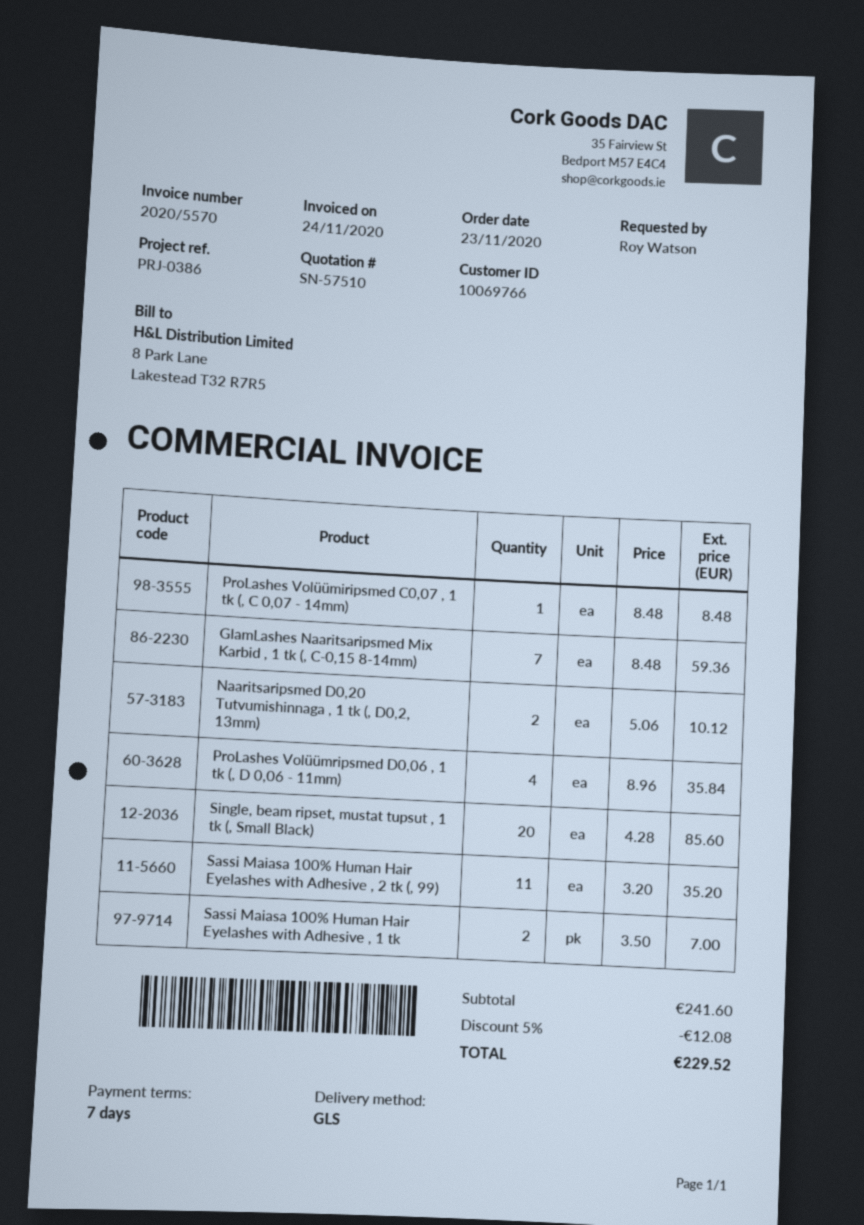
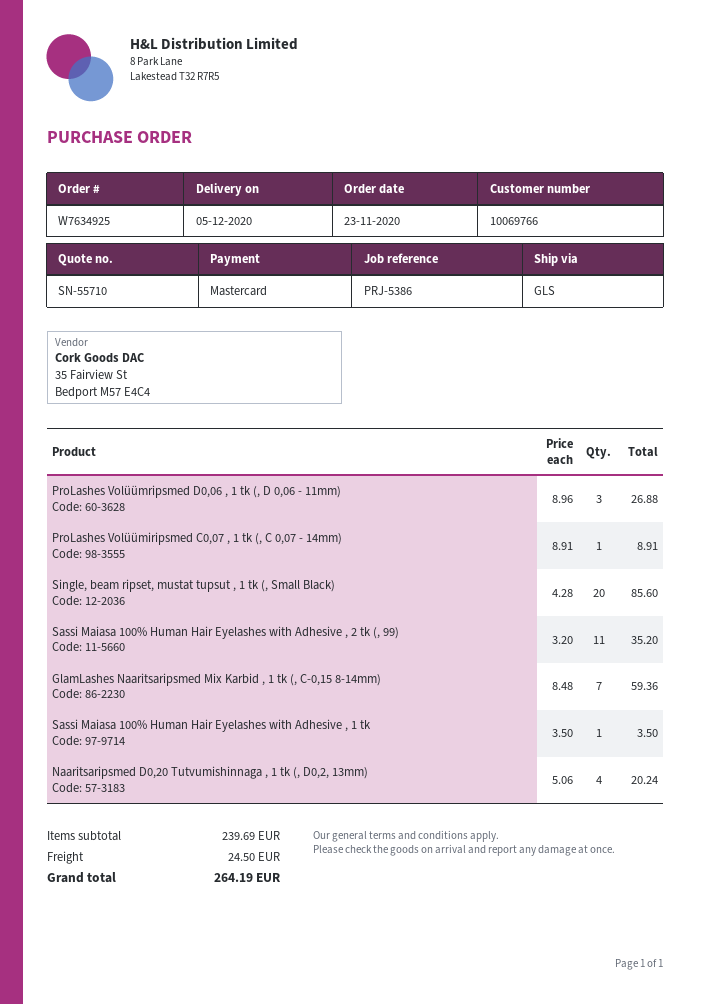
quote number: SN-57510 -> SN-55710
reference: PRJ-0386 -> PRJ-5386
ProLashes Volüümiripsmed C0,07 , 1 tk (, C 0,07 - 14mm): 1 x 8.48 = 8.48 -> 1 x 8.91 = 8.91
Naaritsaripsmed D0,20 Tutvumishinnaga , 1 tk (, D0,2, 13mm): 2 x 5.06 = 10.12 -> 4 x 5.06 = 20.24
ProLashes Volüümripsmed D0,06 , 1 tk (, D 0,06 - 11mm): 4 x 8.96 = 35.84 -> 3 x 8.96 = 26.88
Sassi Maiasa 100% Human Hair Eyelashes with Adhesive , 1 tk: 2 x 3.50 = 7.00 -> 1 x 3.50 = 3.50
subtotal: 241.60 -> 239.69
discount: 5% = 12.08 -> none
shipping: none -> 24.50
total: 229.52 -> 264.19

